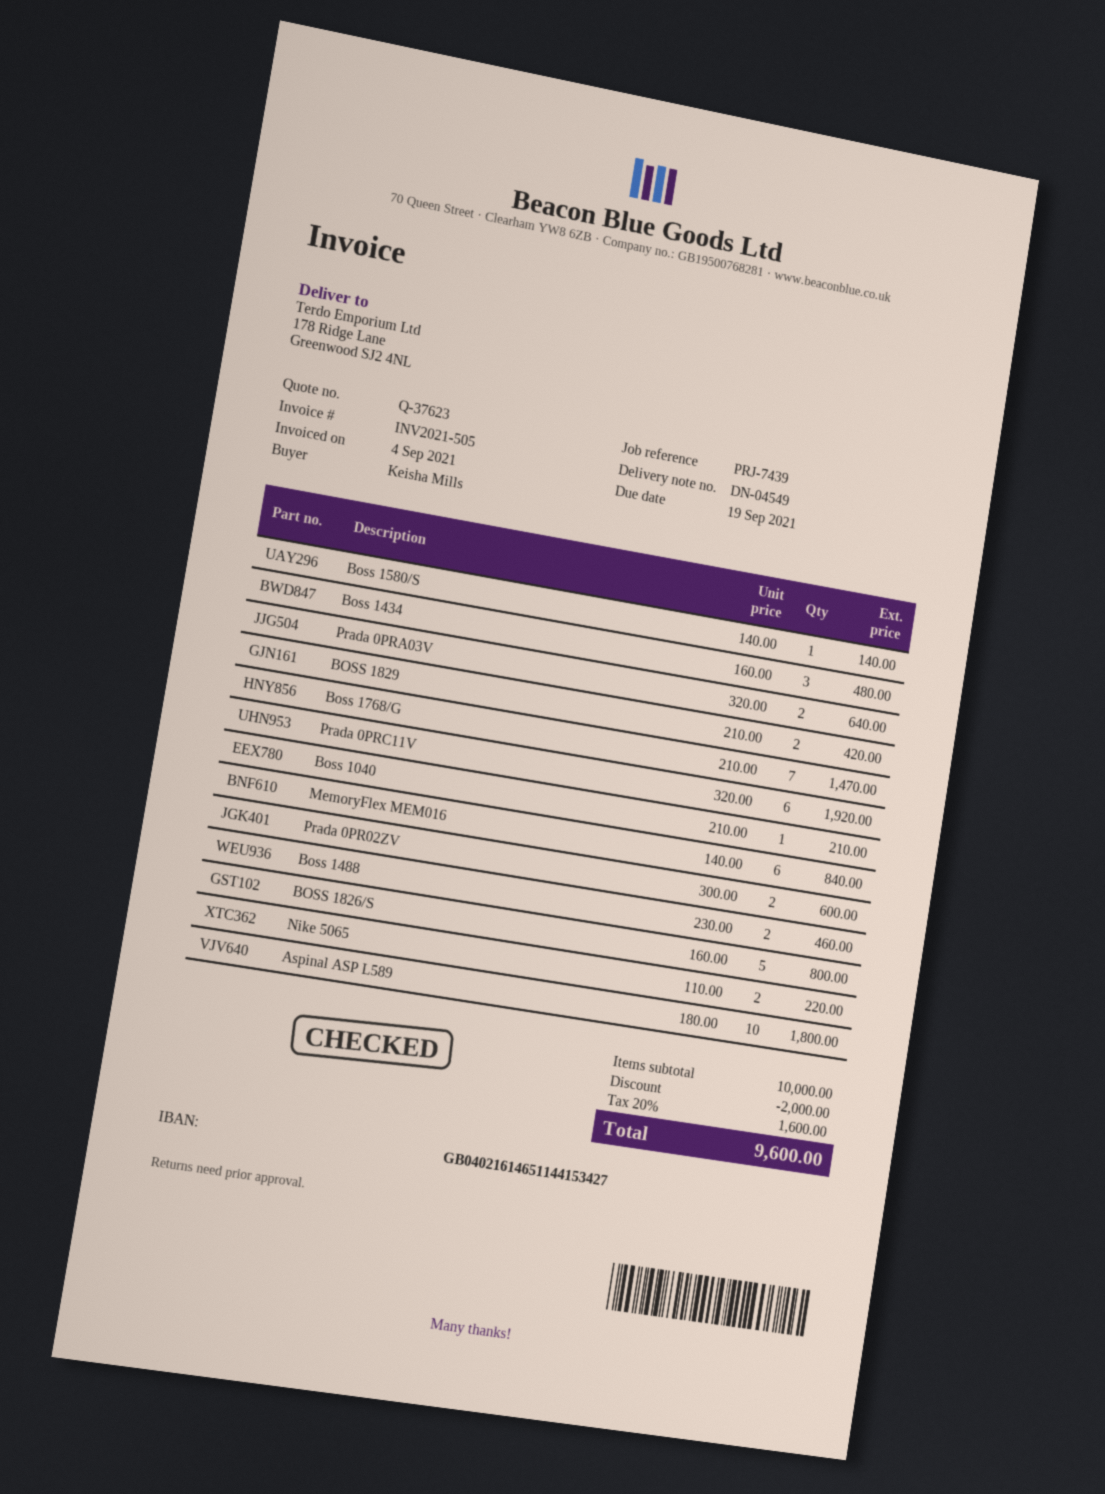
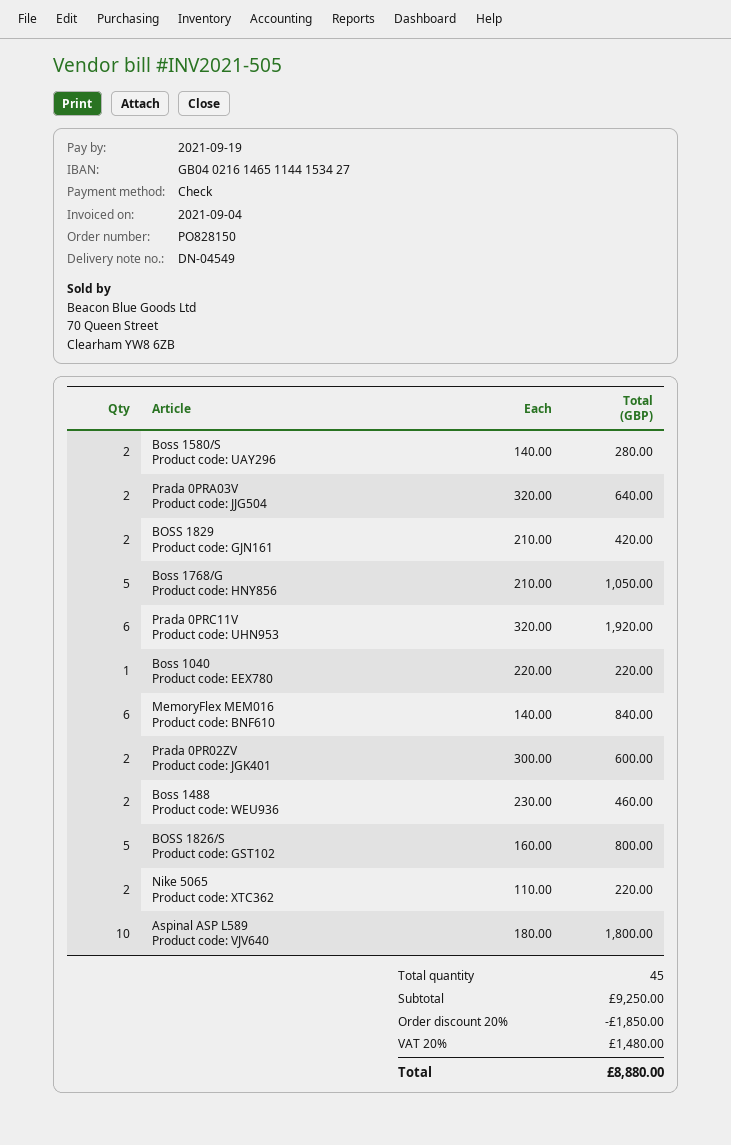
Boss 1580/S: 1 x 140.00 = 140.00 -> 2 x 140.00 = 280.00
Boss 1434: 3 x 160.00 = 480.00 -> none
Boss 1768/G: 7 x 210.00 = 1470.00 -> 5 x 210.00 = 1050.00
Boss 1040: 1 x 210.00 = 210.00 -> 1 x 220.00 = 220.00
subtotal: 10000.00 -> 9250.00
discount: 2000.00 -> 1850.00
tax: 20% = 1600.00 -> 20% = 1480.00
total: 9600.00 -> 8880.00

